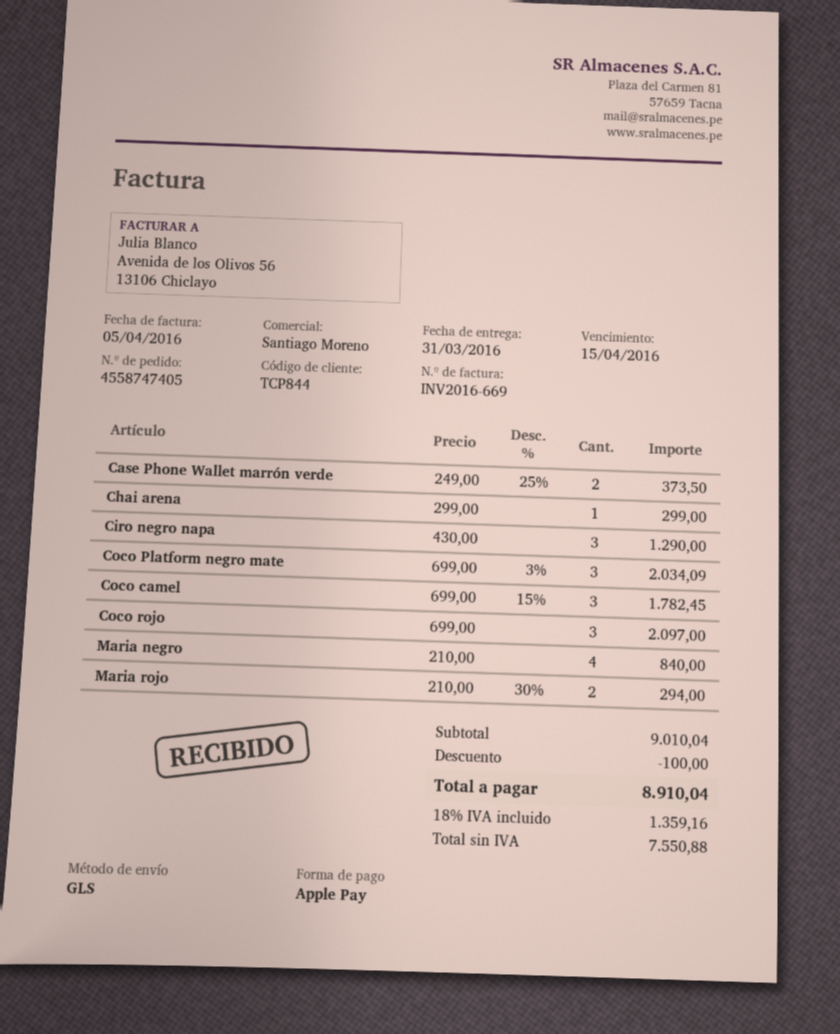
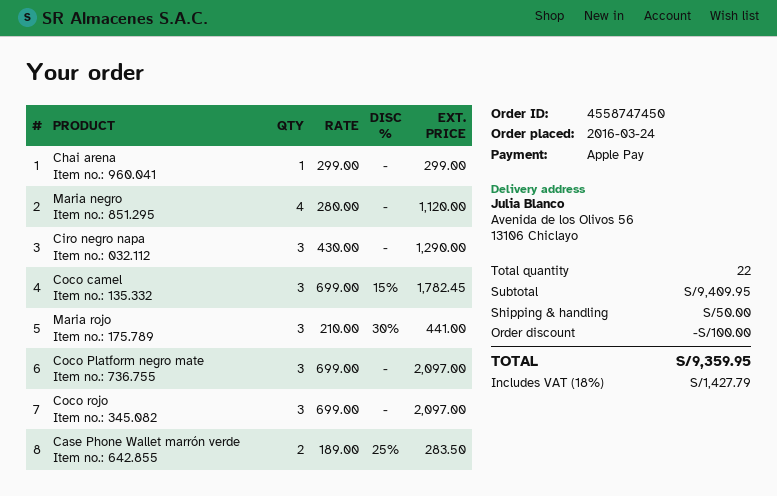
order number: 4558747405 -> 4558747450
Case Phone Wallet marrón verde: 2 x 249.00 - 25% = 373.50 -> 2 x 189.00 - 25% = 283.50
Coco Platform negro mate: 3 x 699.00 - 3% = 2034.09 -> 3 x 699.00 = 2097.00
Maria negro: 4 x 210.00 = 840.00 -> 4 x 280.00 = 1120.00
Maria rojo: 2 x 210.00 - 30% = 294.00 -> 3 x 210.00 - 30% = 441.00
subtotal: 9010.04 -> 9409.95
shipping: none -> 50.00
tax: 18% = 1359.16 -> 18% = 1427.79
total: 8910.04 -> 9359.95

